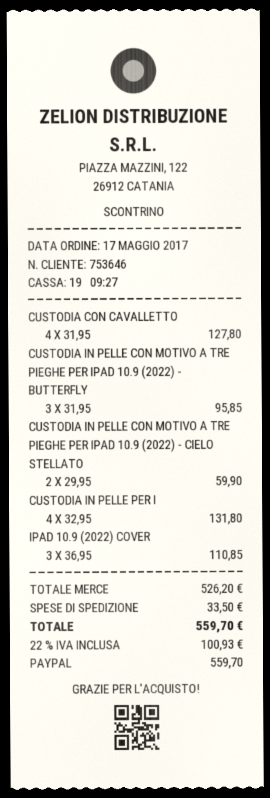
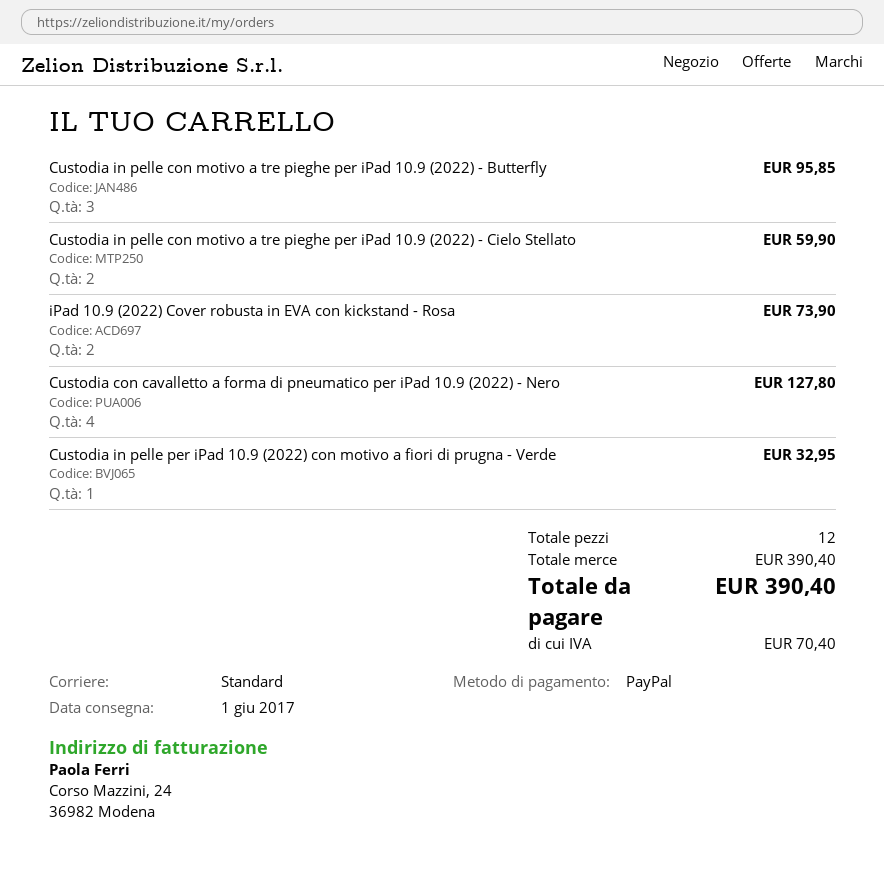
CUSTODIA IN PELLE PER I: 4 for 131.80 -> 1 for 32.95
IPAD 10.9 (2022) COVER: 3 for 110.85 -> 2 for 73.90
subtotal: 526.20 -> 390.40
shipping: 33.50 -> none
tax: 100.93 -> 70.40
total: 559.70 -> 390.40

